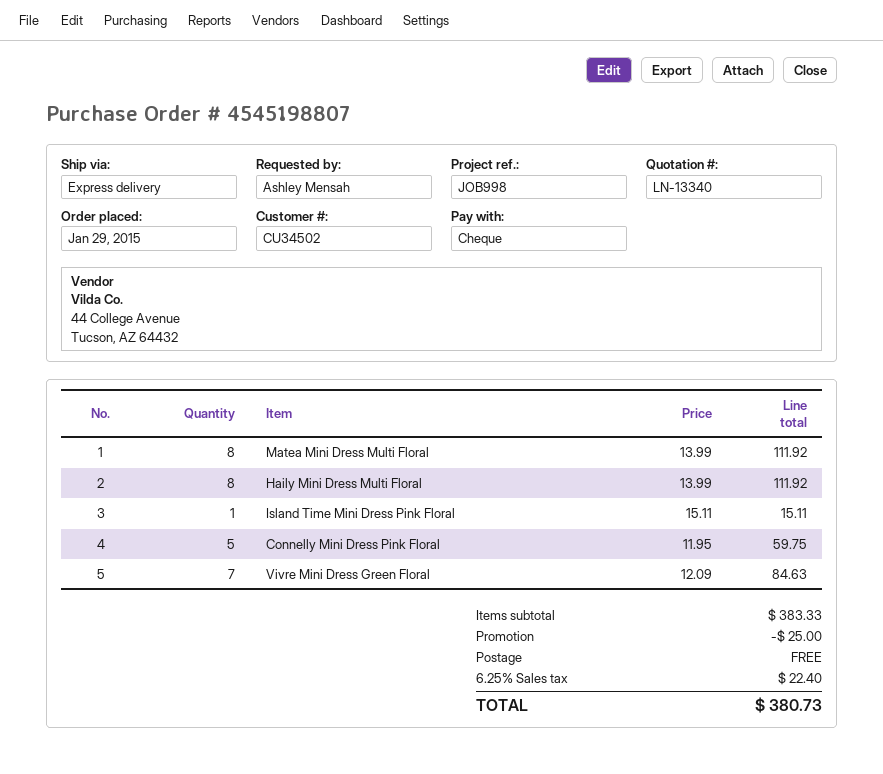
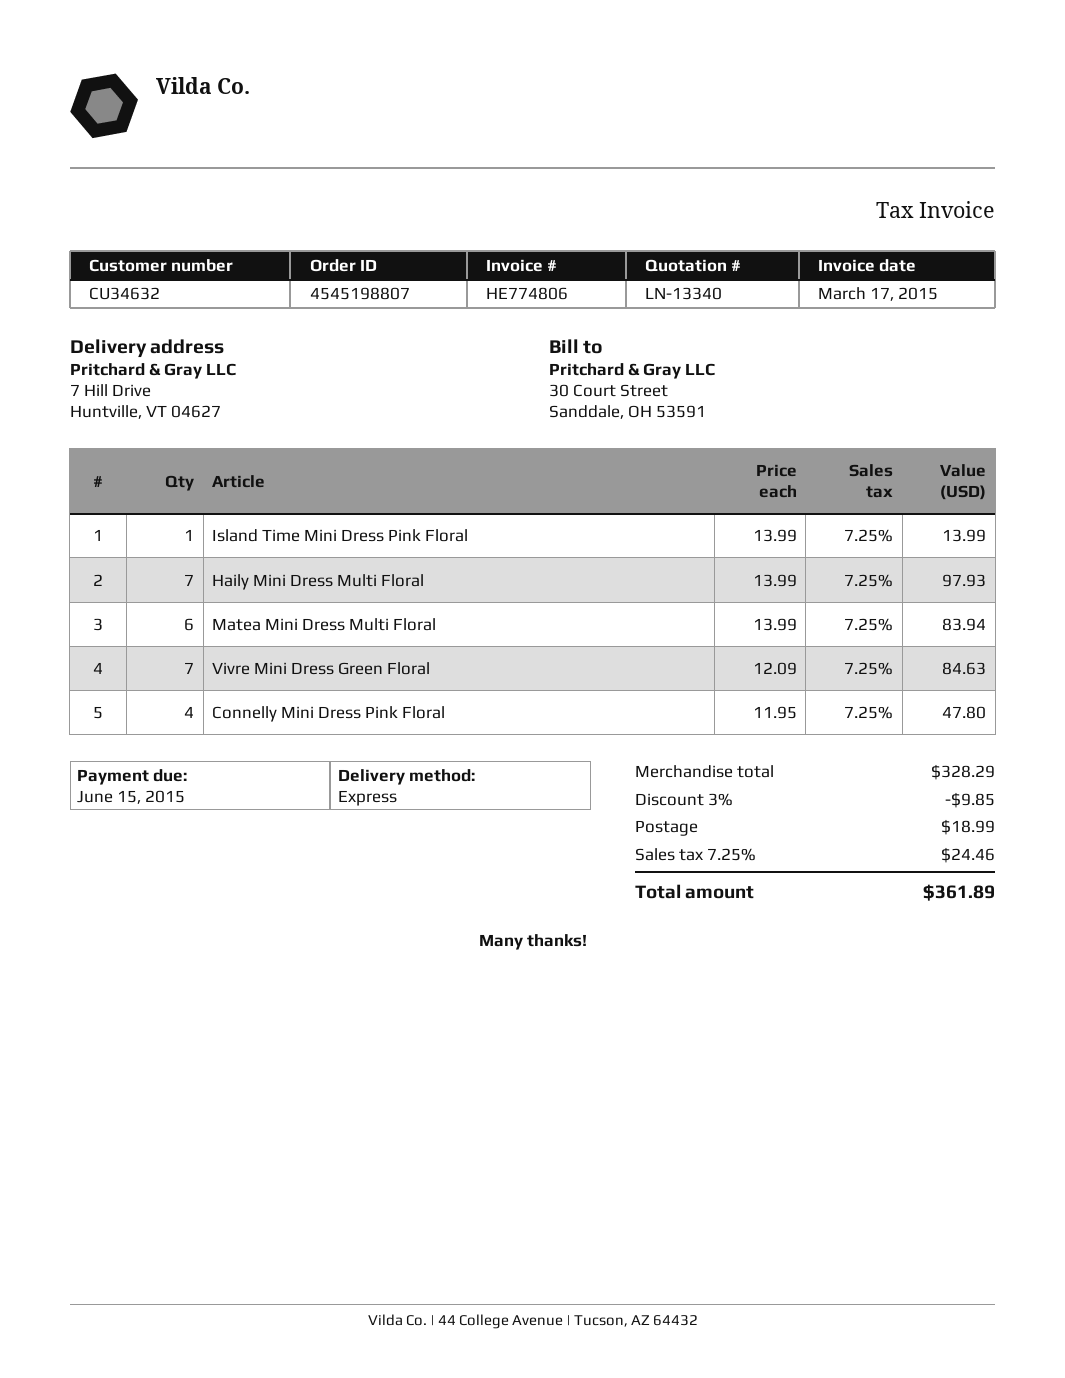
customer number: CU34502 -> CU34632
Matea Mini Dress Multi Floral: 8 x 13.99 = 111.92 -> 6 x 13.99 = 83.94
Haily Mini Dress Multi Floral: 8 x 13.99 = 111.92 -> 7 x 13.99 = 97.93
Island Time Mini Dress Pink Floral: 1 x 15.11 = 15.11 -> 1 x 13.99 = 13.99
Connelly Mini Dress Pink Floral: 5 x 11.95 = 59.75 -> 4 x 11.95 = 47.80
subtotal: 383.33 -> 328.29
discount: 25.00 -> 9.85
shipping: 0.00 -> 18.99
tax: 6.25% = 22.40 -> 7.25% = 24.46
total: 380.73 -> 361.89

